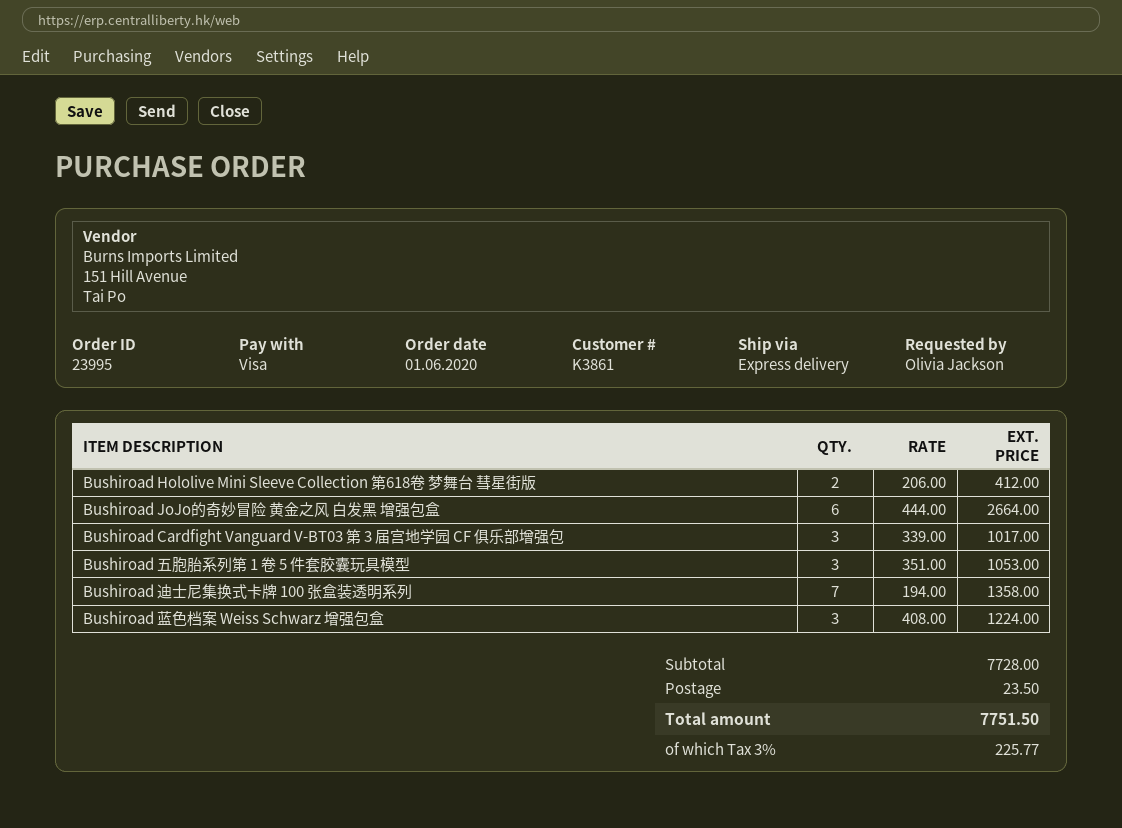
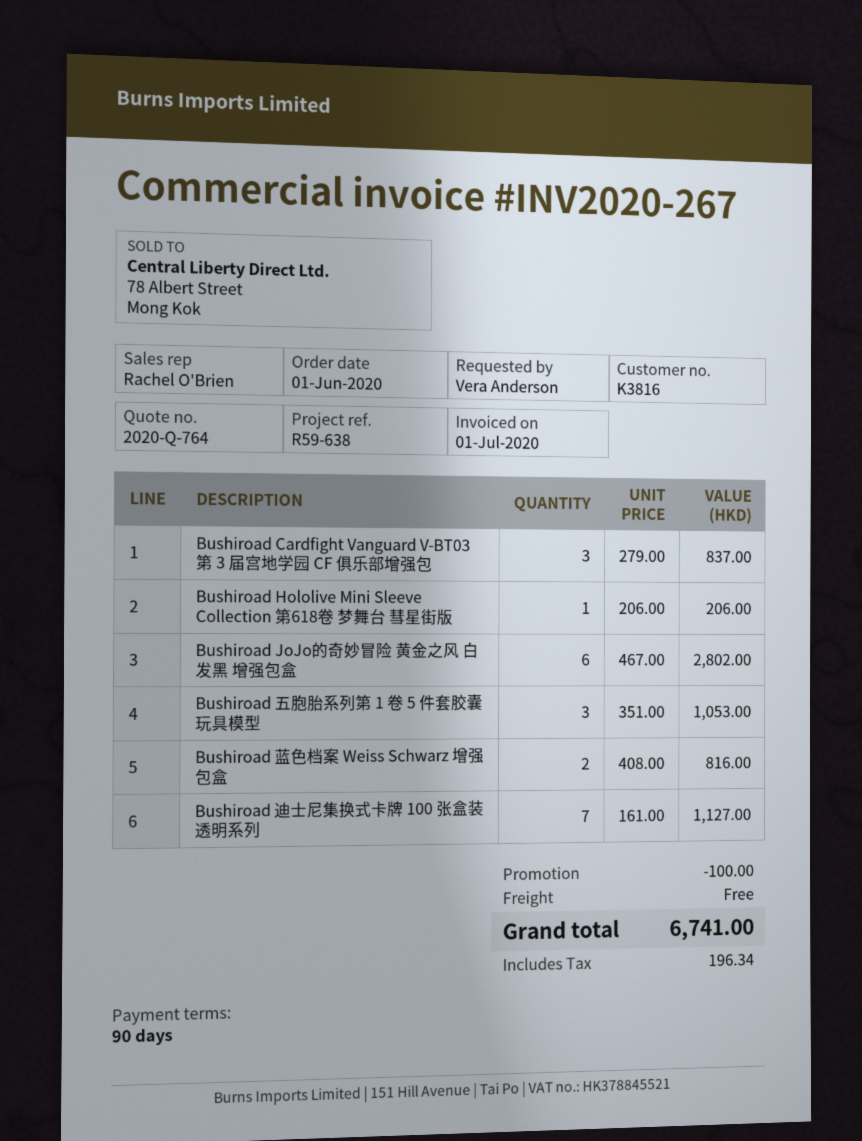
customer number: K3861 -> K3816
ordered by: Olivia Jackson -> Vera Anderson
Bushiroad Hololive Mini Sleeve Collection 第618卷 梦舞台 彗星街版: 2 x 206.00 = 412.00 -> 1 x 206.00 = 206.00
Bushiroad JoJo的奇妙冒险 黄金之风 白发黑 增强包盒: 6 x 444.00 = 2664.00 -> 6 x 467.00 = 2802.00
Bushiroad Cardfight Vanguard V-BT03 第 3 届宫地学园 CF 俱乐部增强包: 3 x 339.00 = 1017.00 -> 3 x 279.00 = 837.00
Bushiroad 迪士尼集换式卡牌 100 张盒装透明系列: 7 x 194.00 = 1358.00 -> 7 x 161.00 = 1127.00
Bushiroad 蓝色档案 Weiss Schwarz 增强包盒: 3 x 408.00 = 1224.00 -> 2 x 408.00 = 816.00
discount: none -> 100.00
shipping: 23.50 -> 0.00
tax: 225.77 -> 196.34
total: 7751.50 -> 6741.00

